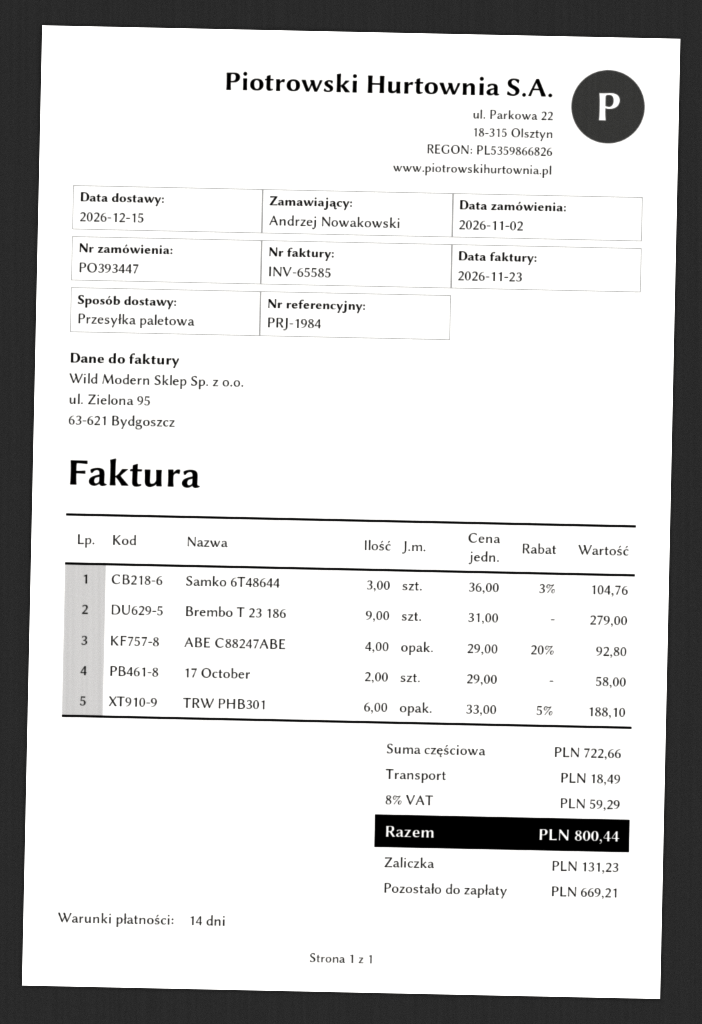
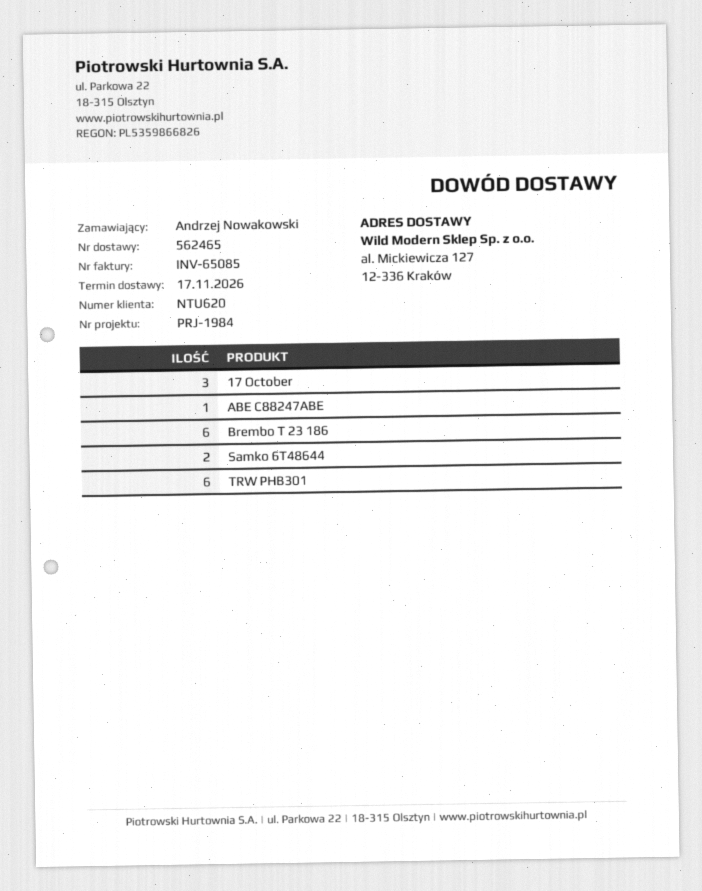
delivery date: 2026-12-15 -> 2026-11-17
invoice number: INV-65585 -> INV-65085
Samko 6T48644: 3 -> 2
Brembo T 23 186: 9 -> 6
ABE C88247ABE: 4 -> 1
17 October: 2 -> 3

